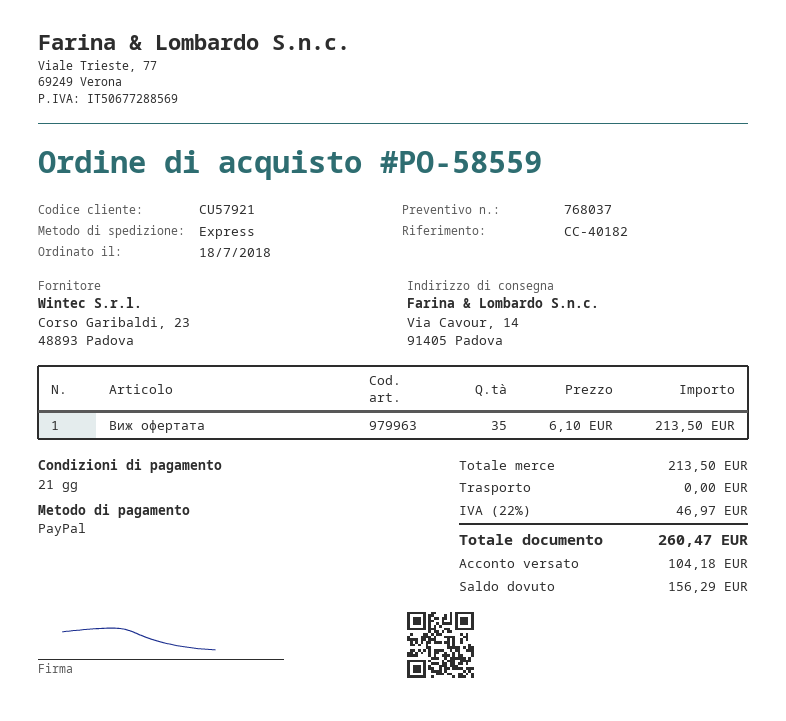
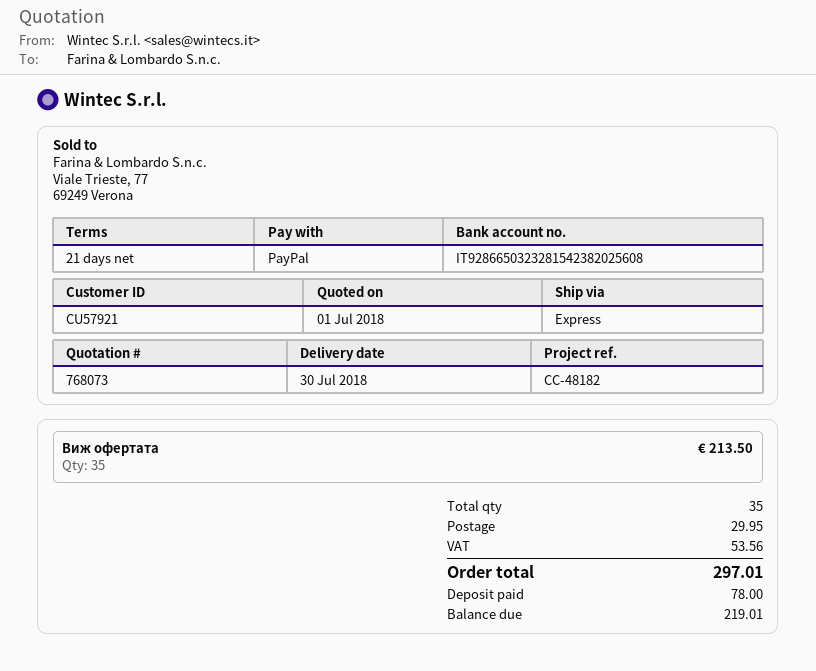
quote number: 768037 -> 768073
reference: CC-40182 -> CC-48182
shipping: 0.00 -> 29.95
tax: 46.97 -> 53.56
total: 260.47 -> 297.01
deposit: 104.18 -> 78.00
balance: 156.29 -> 219.01

